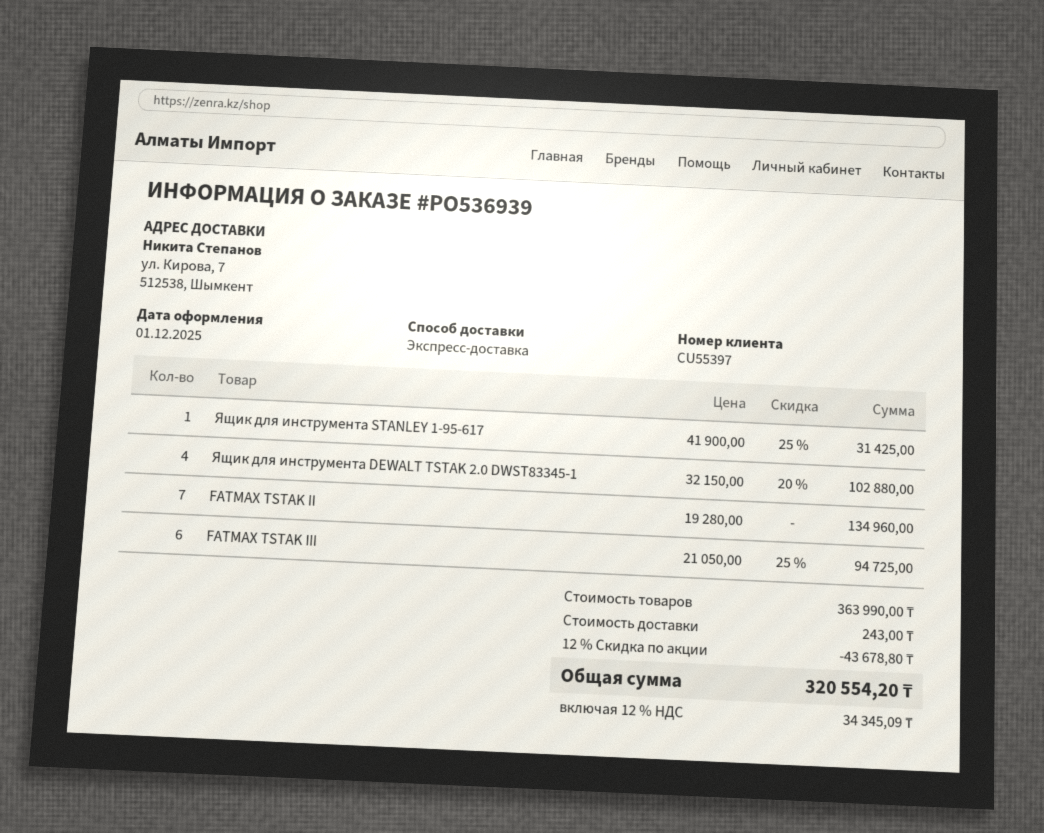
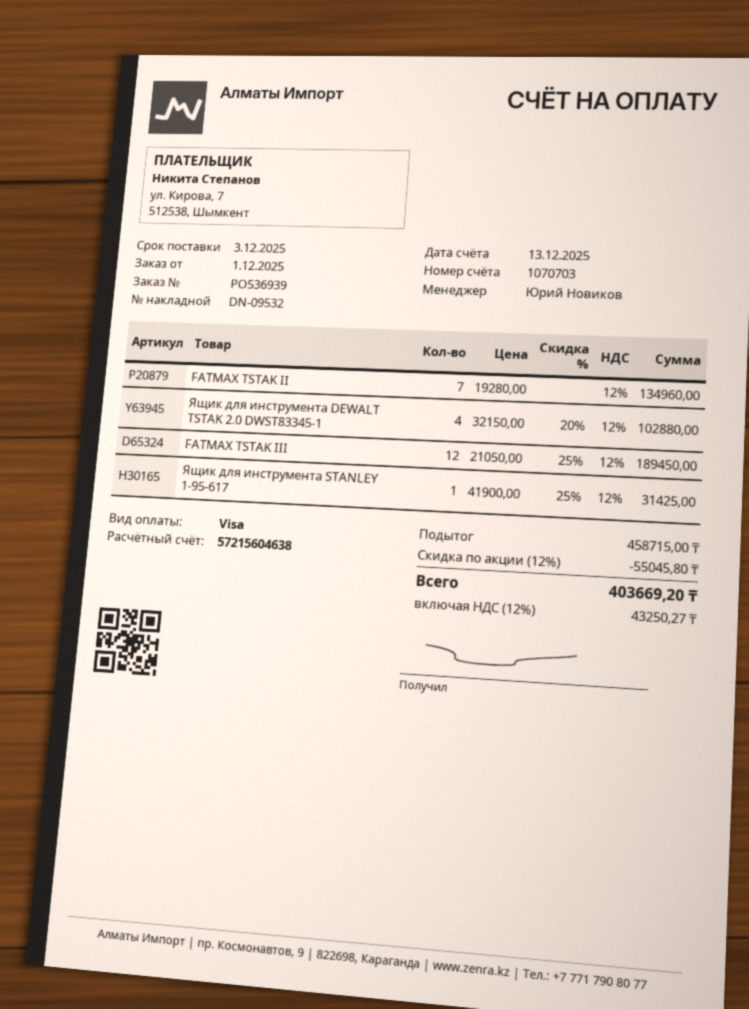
FATMAX TSTAK III: 6 x 21050.00 - 25% = 94725.00 -> 12 x 21050.00 - 25% = 189450.00
subtotal: 363990.00 -> 458715.00
discount: 12% = 43678.80 -> 12% = 55045.80
shipping: 243.00 -> none
tax: 12% = 34345.09 -> 12% = 43250.27
total: 320554.20 -> 403669.20

